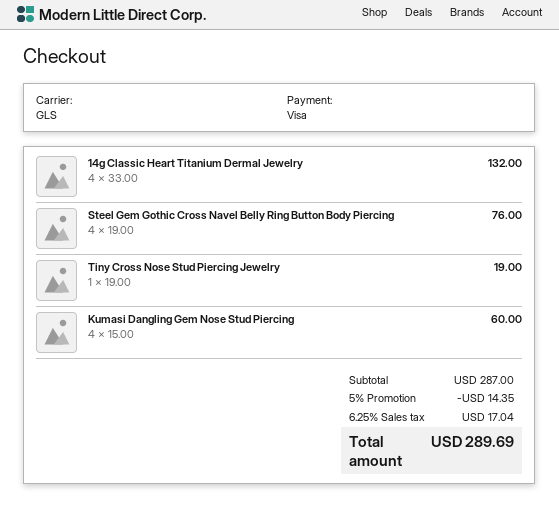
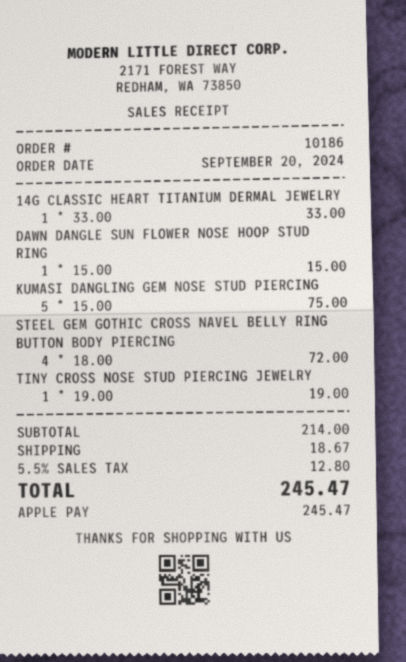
payment method: Visa -> Apple Pay
14g Classic Heart Titanium Dermal Jewelry: 4 x 33.00 = 132.00 -> 1 x 33.00 = 33.00
Steel Gem Gothic Cross Navel Belly Ring Button Body Piercing: 4 x 19.00 = 76.00 -> 4 x 18.00 = 72.00
Kumasi Dangling Gem Nose Stud Piercing: 4 x 15.00 = 60.00 -> 5 x 15.00 = 75.00
DAWN DANGLE SUN FLOWER NOSE HOOP STUD RING: none -> 1 x 15.00 = 15.00
subtotal: 287.00 -> 214.00
discount: 5% = 14.35 -> none
shipping: none -> 18.67
tax: 6.25% = 17.04 -> 5.5% = 12.80
total: 289.69 -> 245.47

